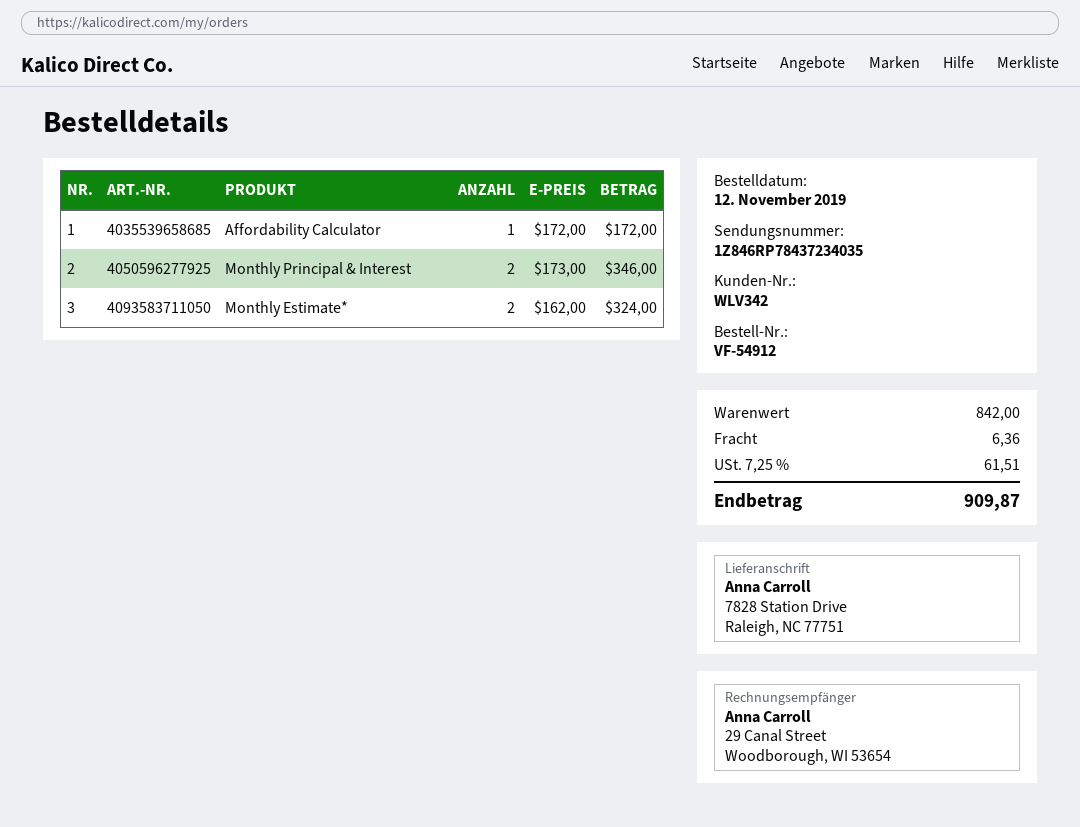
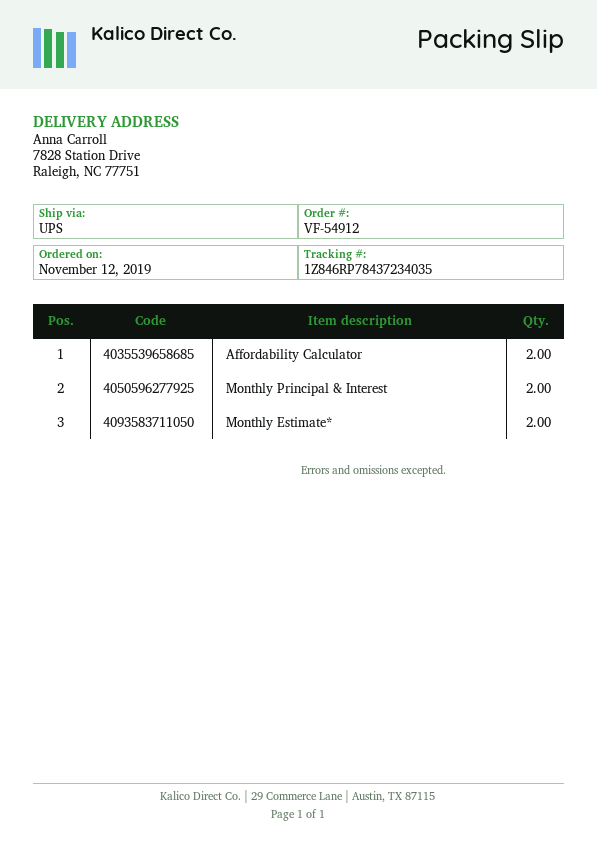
Affordability Calculator: 1 -> 2

